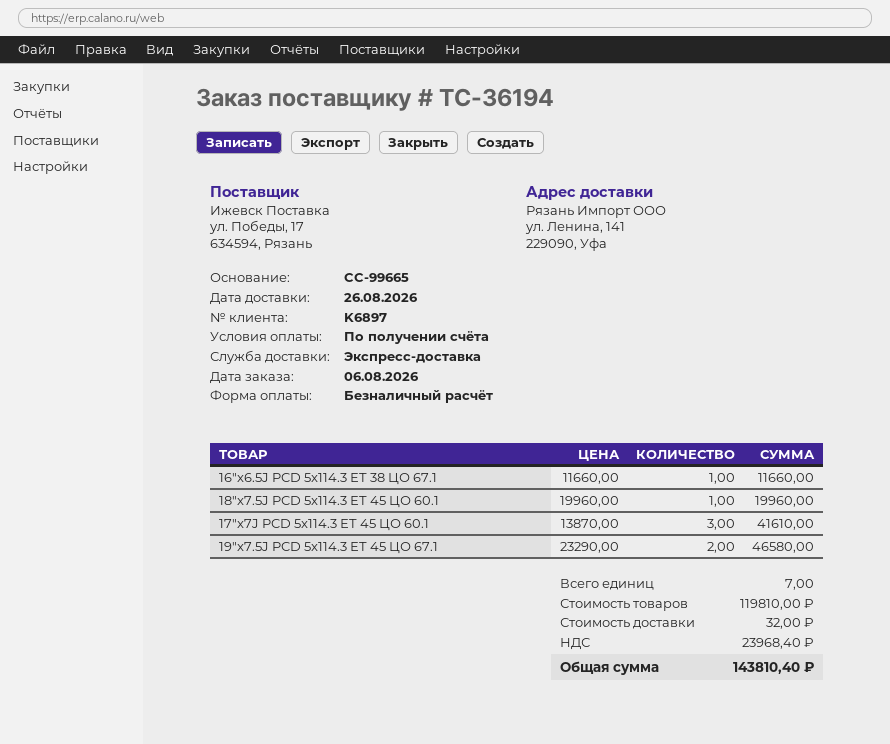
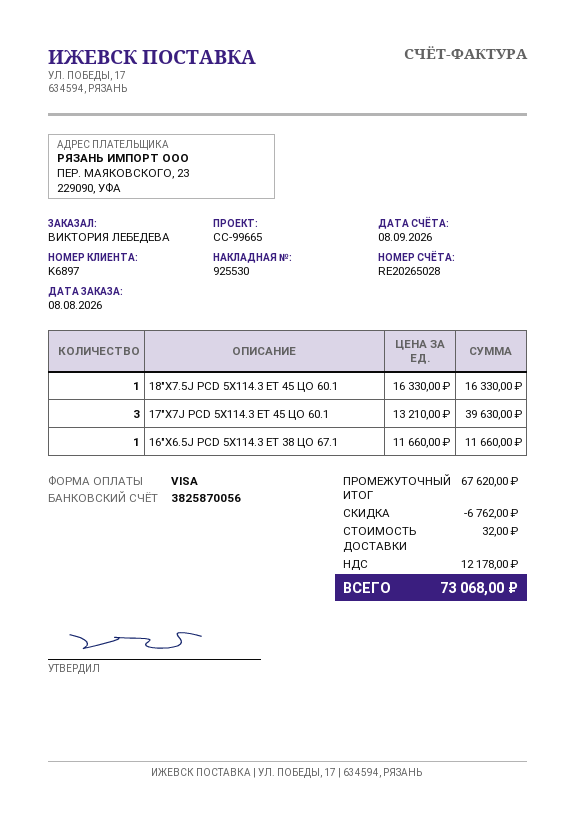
order date: 2026-08-06 -> 2026-08-08
payment method: bank transfer -> Visa
18"x7.5J PCD 5x114.3 ЕТ 45 ЦО 60.1: 1 x 19960.00 = 19960.00 -> 1 x 16330.00 = 16330.00
17"x7J PCD 5x114.3 ЕТ 45 ЦО 60.1: 3 x 13870.00 = 41610.00 -> 3 x 13210.00 = 39630.00
19"x7.5J PCD 5x114.3 ЕТ 45 ЦО 67.1: 2 x 23290.00 = 46580.00 -> none
subtotal: 119810.00 -> 67620.00
discount: none -> 6762.00
tax: 23968.40 -> 12178.00
total: 143810.40 -> 73068.00

